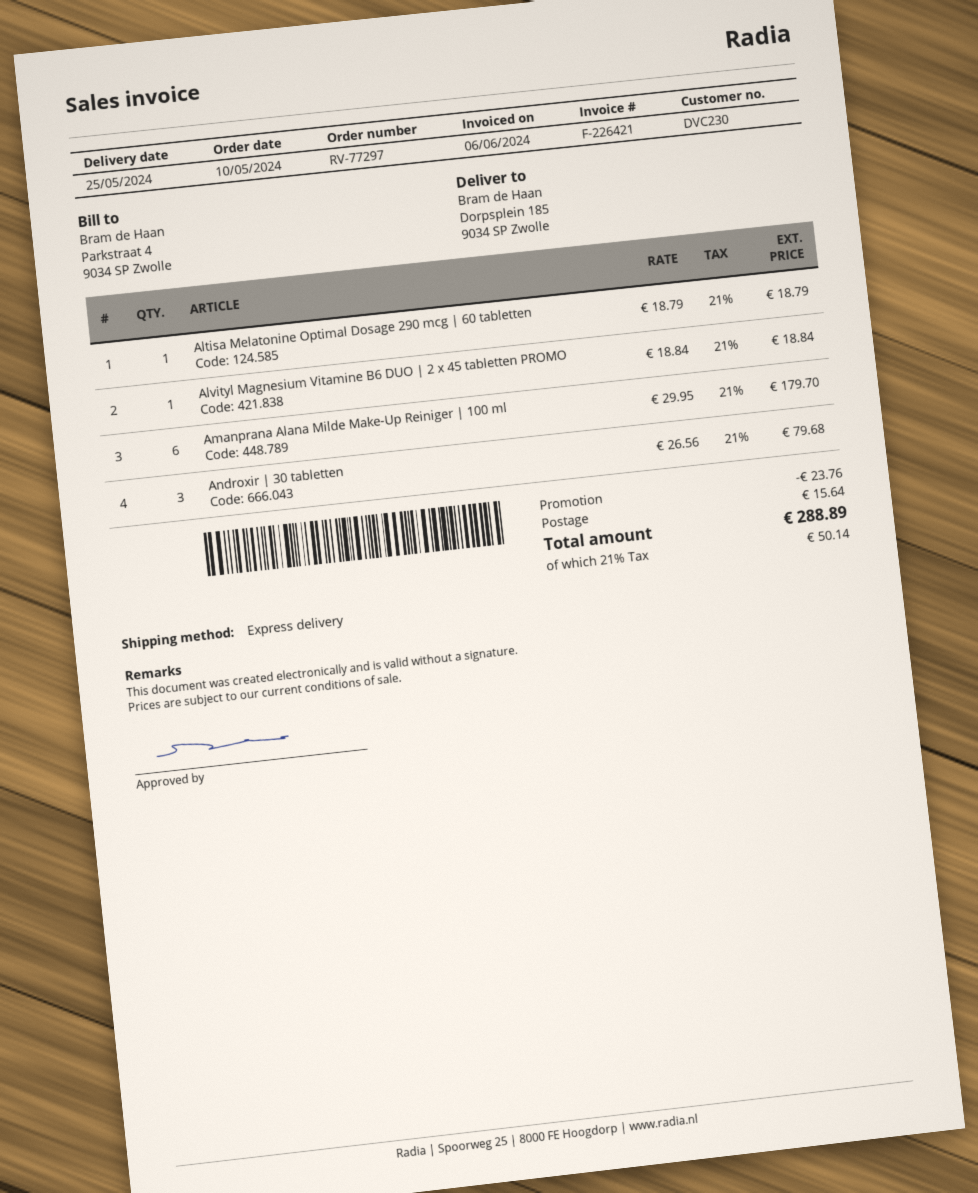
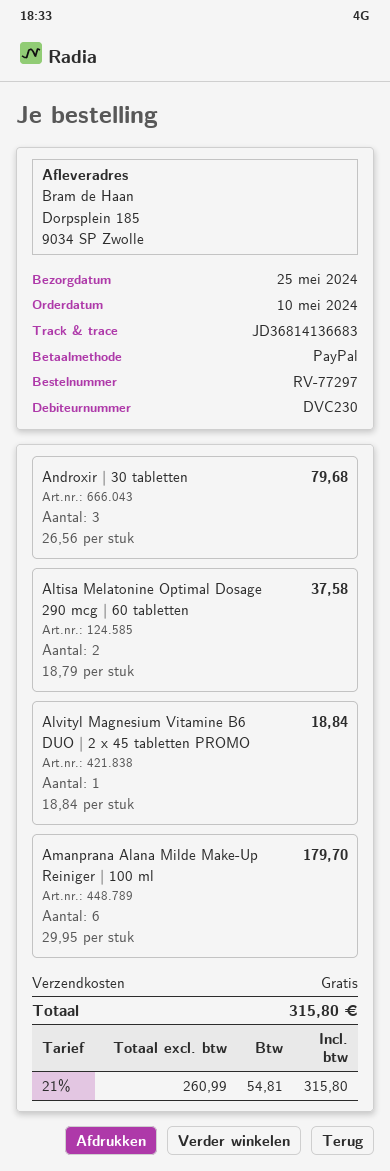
Altisa Melatonine Optimal Dosage 290 mcg | 60 tabletten: 1 x 18.79 = 18.79 -> 2 x 18.79 = 37.58
discount: 23.76 -> none
shipping: 15.64 -> 0.00
tax: 21% = 50.14 -> 21% = 54.81
total: 288.89 -> 315.80

